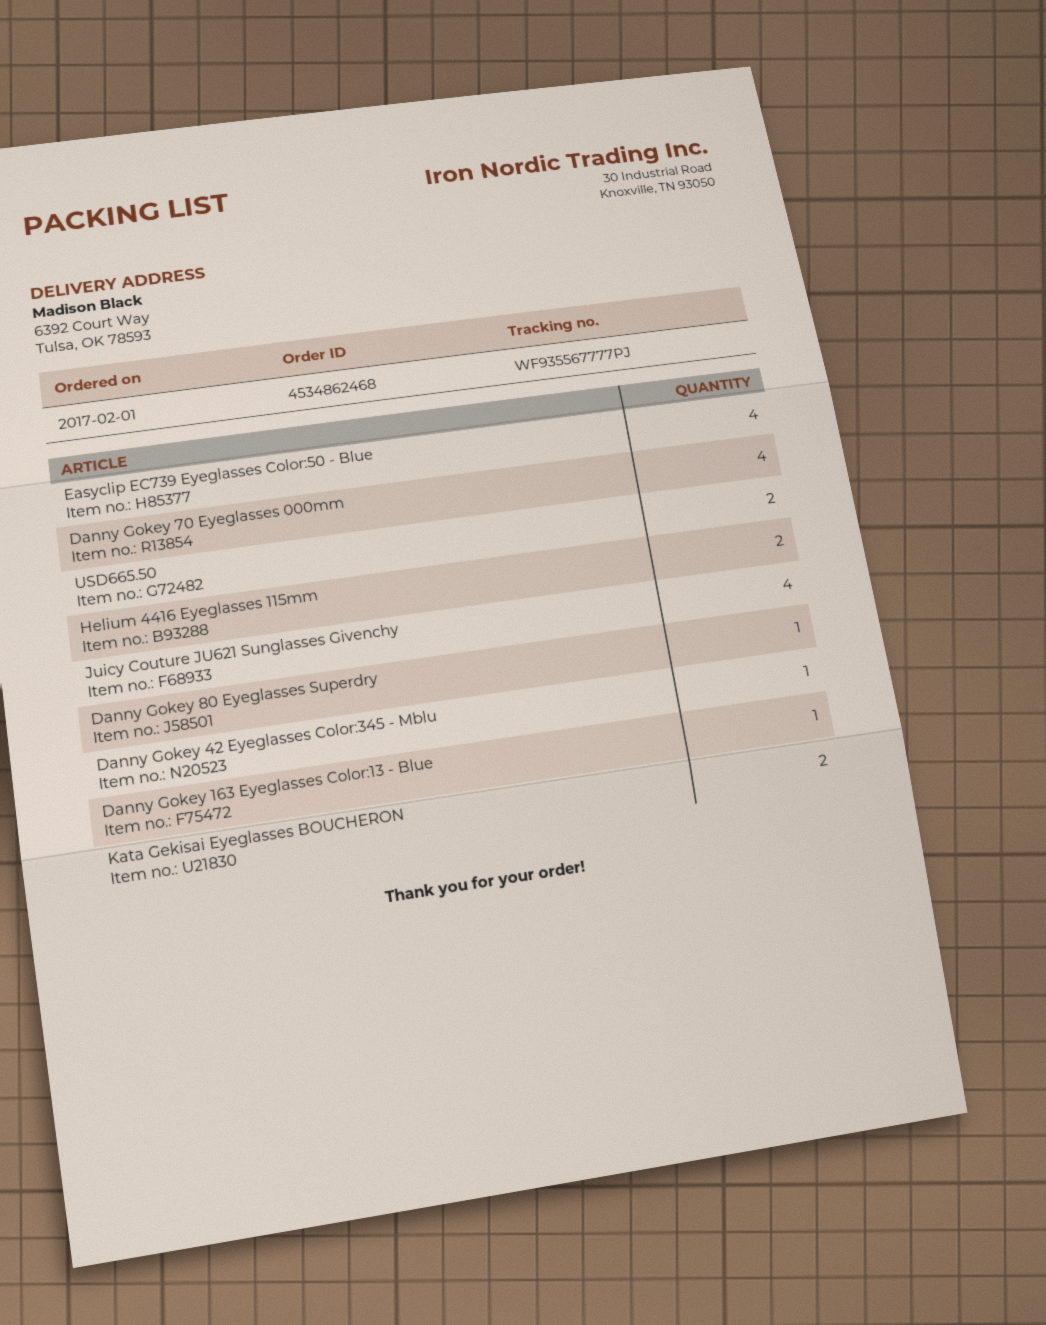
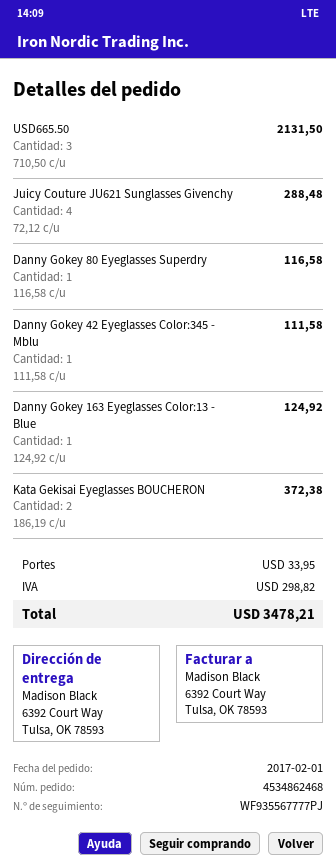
Easyclip EC739 Eyeglasses Color:50 - Blue: 4 -> none
Danny Gokey 70 Eyeglasses 000mm: 4 -> none
USD665.50: 2 -> 3
Helium 4416 Eyeglasses 115mm: 2 -> none

